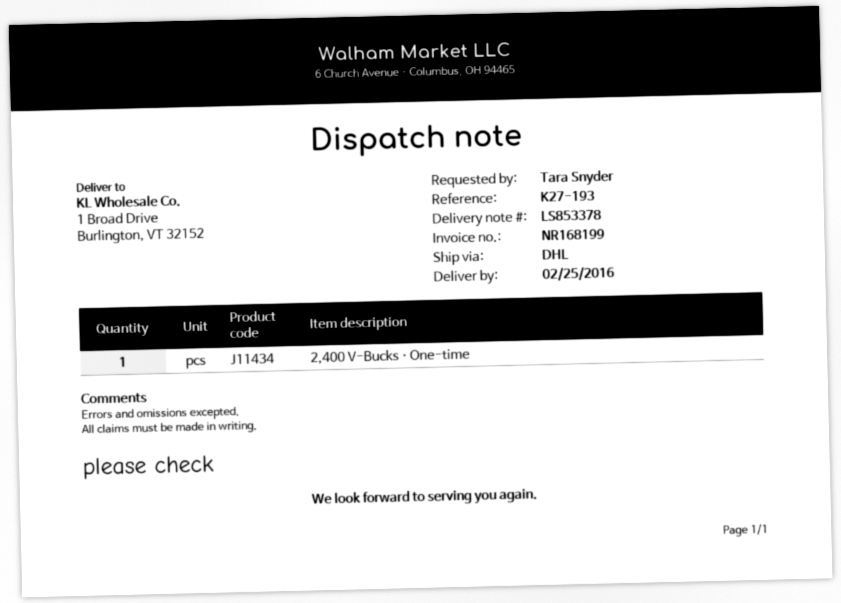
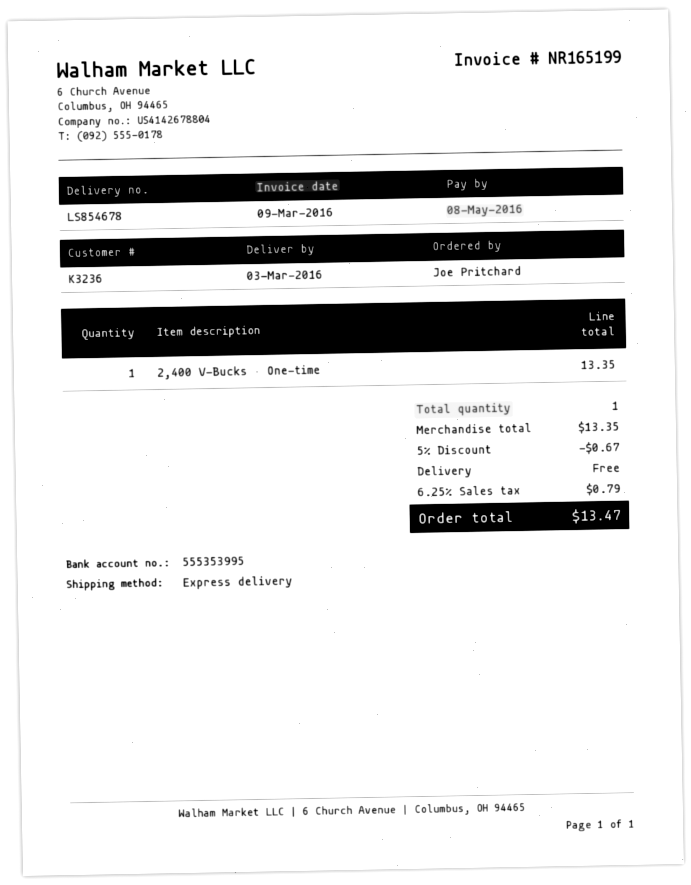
delivery note number: LS853378 -> LS854678
delivery date: 2016-02-25 -> 2016-03-03
invoice number: NR168199 -> NR165199
ordered by: Tara Snyder -> Joe Pritchard
shipping method: DHL -> express

